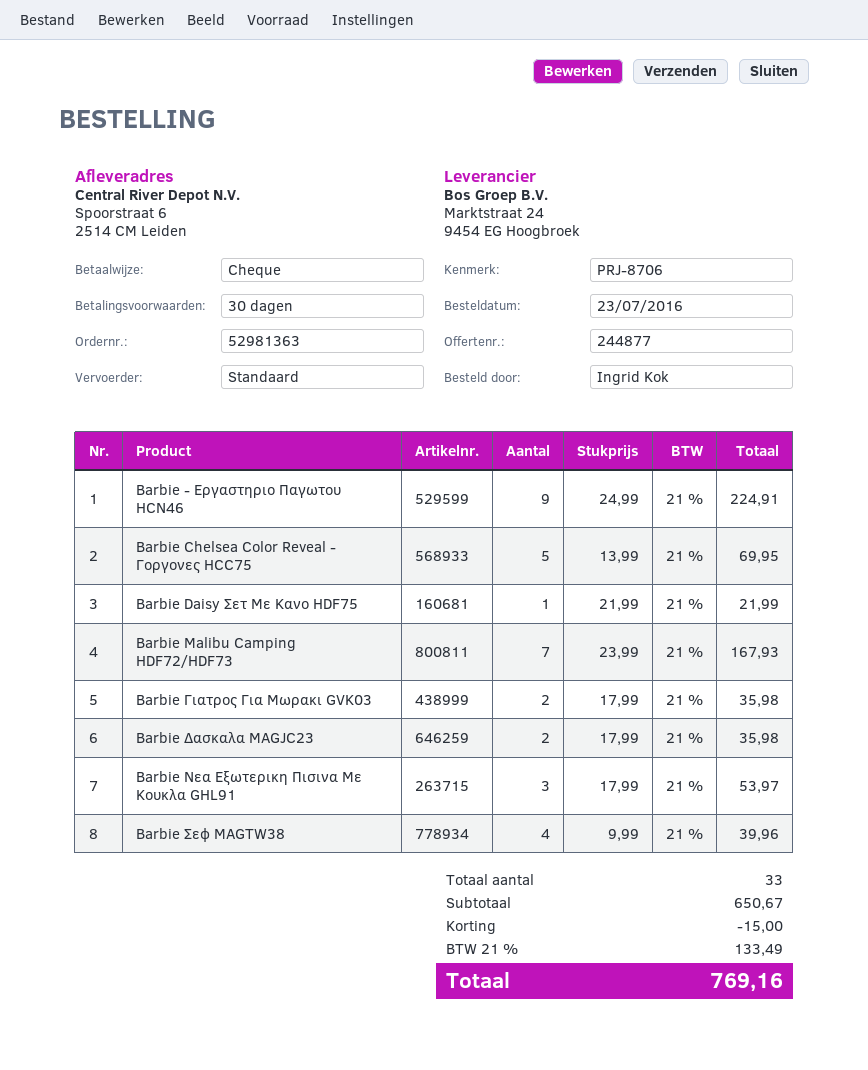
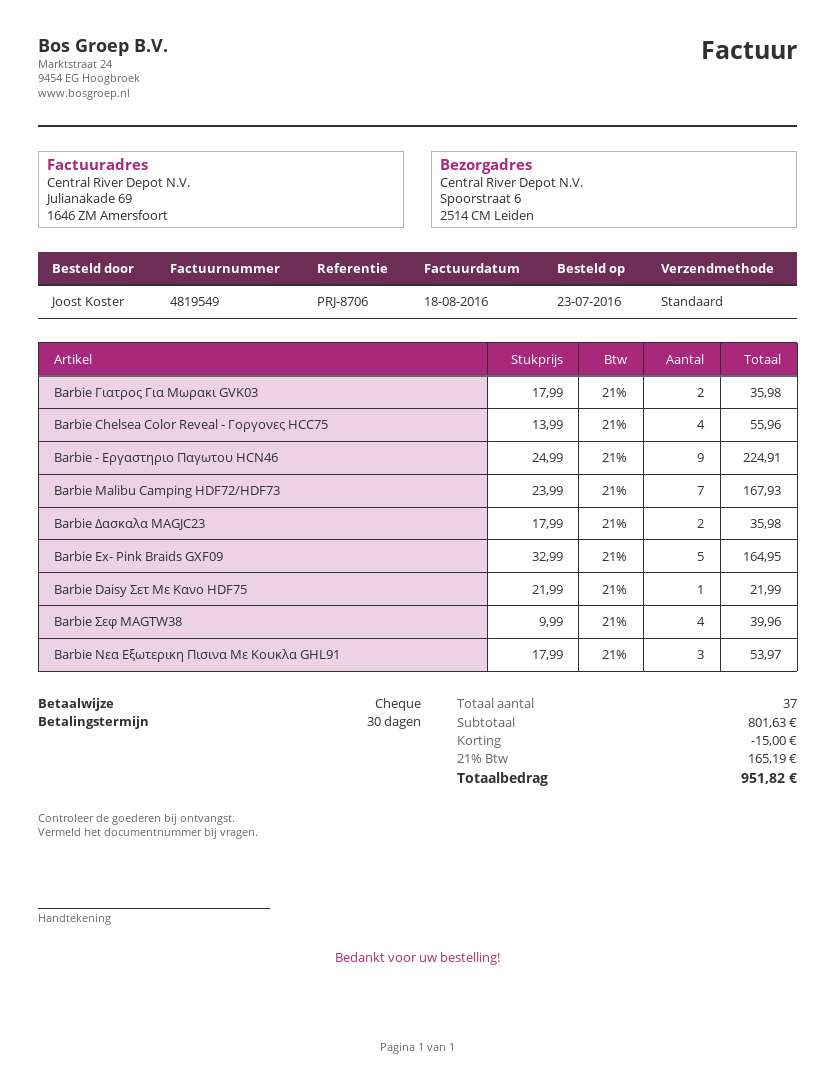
ordered by: Ingrid Kok -> Joost Koster
Barbie Chelsea Color Reveal - Γοργονες HCC75: 5 x 13.99 = 69.95 -> 4 x 13.99 = 55.96
Barbie Ex- Pink Braids GXF09: none -> 5 x 32.99 = 164.95
total quantity: 33 -> 37
subtotal: 650.67 -> 801.63
tax: 21% = 133.49 -> 21% = 165.19
total: 769.16 -> 951.82

